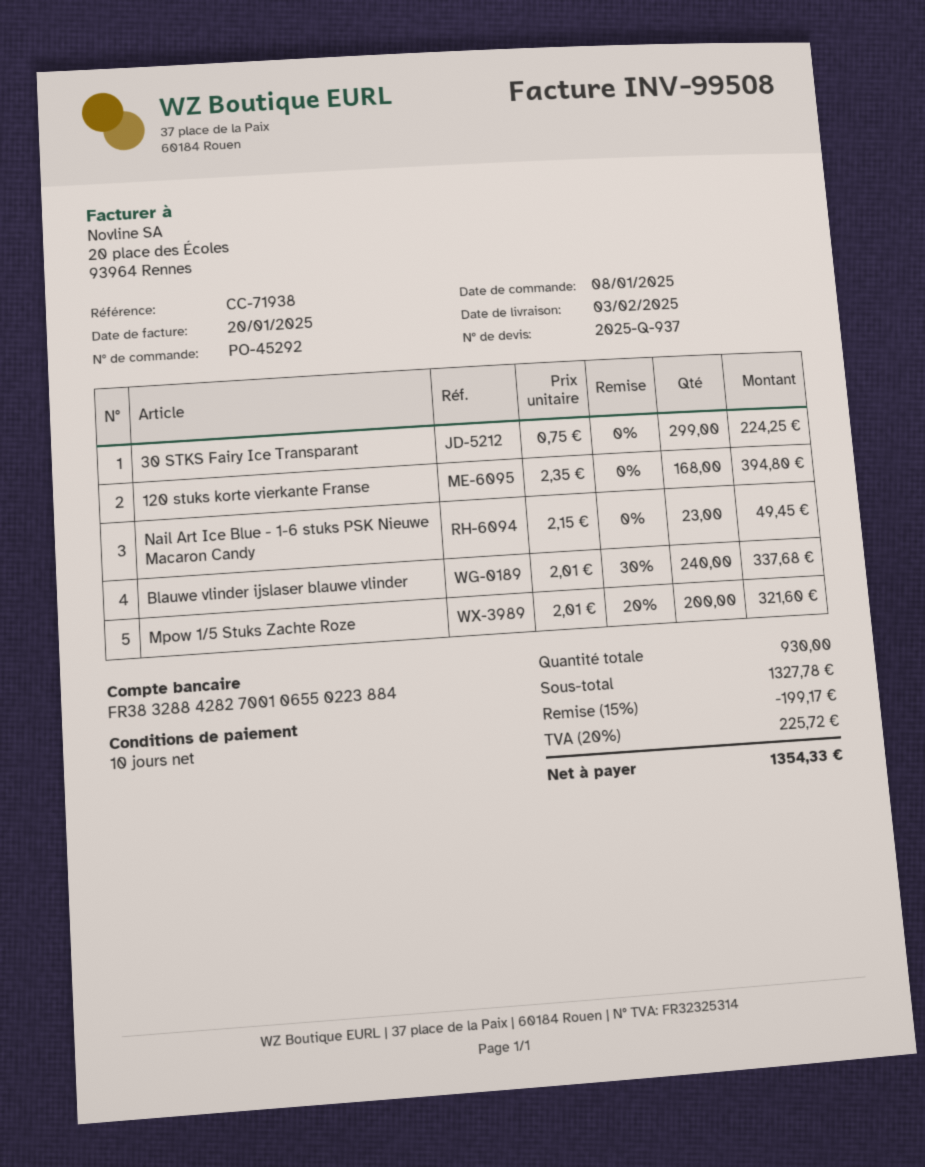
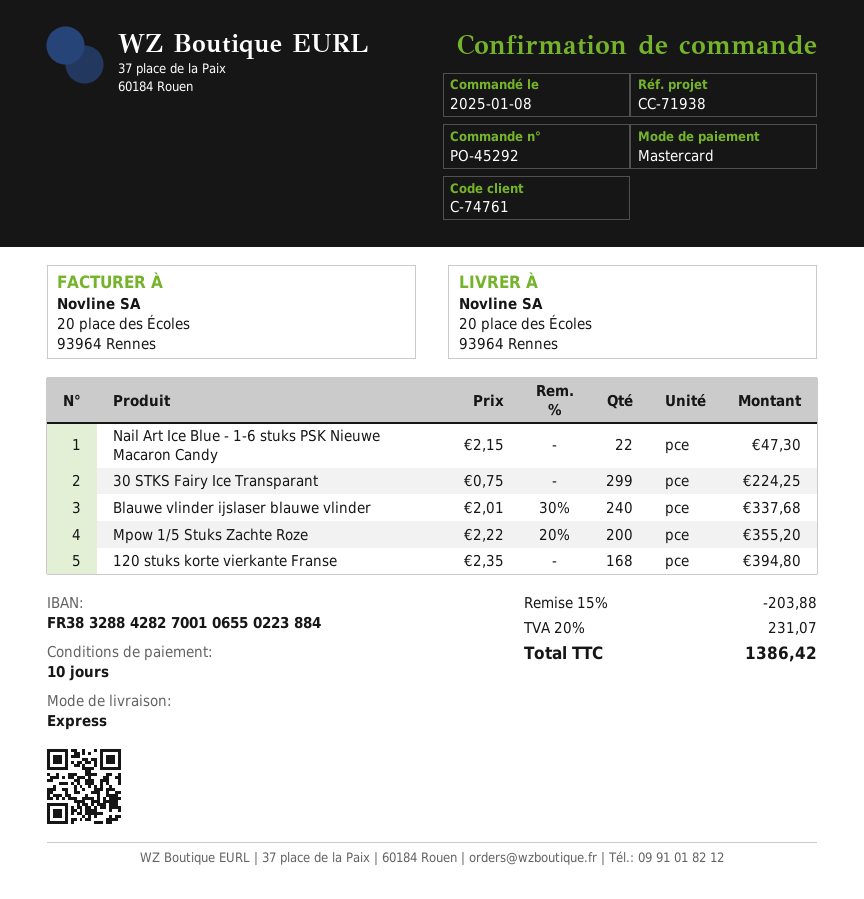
Nail Art Ice Blue - 1-6 stuks PSK Nieuwe Macaron Candy: 23 x 2.15 = 49.45 -> 22 x 2.15 = 47.30
Mpow 1/5 Stuks Zachte Roze: 200 x 2.01 - 20% = 321.60 -> 200 x 2.22 - 20% = 355.20
discount: 15% = 199.17 -> 15% = 203.88
tax: 20% = 225.72 -> 20% = 231.07
total: 1354.33 -> 1386.42

